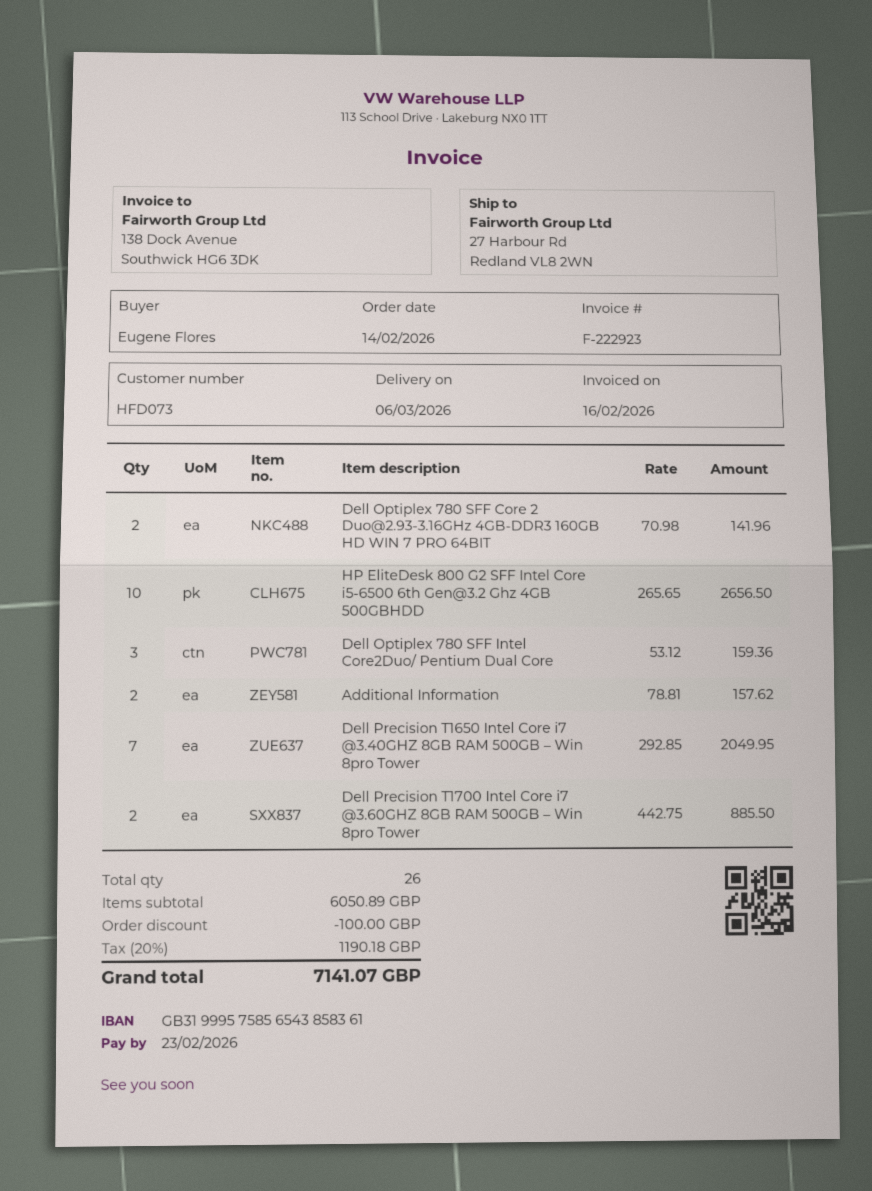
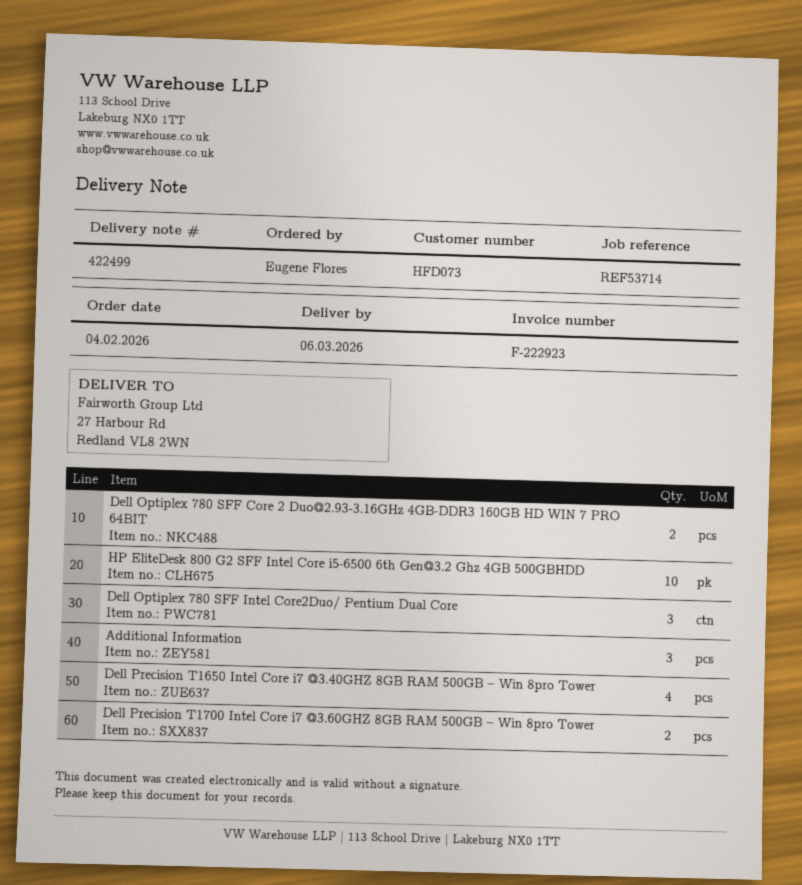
order date: 2026-02-14 -> 2026-02-04
Additional Information: 2 -> 3
Dell Precision T1650 Intel Core i7 @3.40GHZ 8GB RAM 500GB – Win 8pro Tower: 7 -> 4

